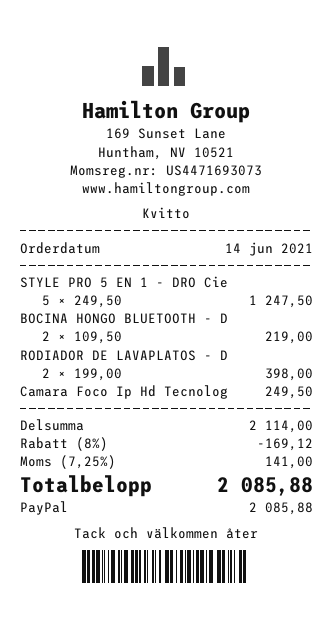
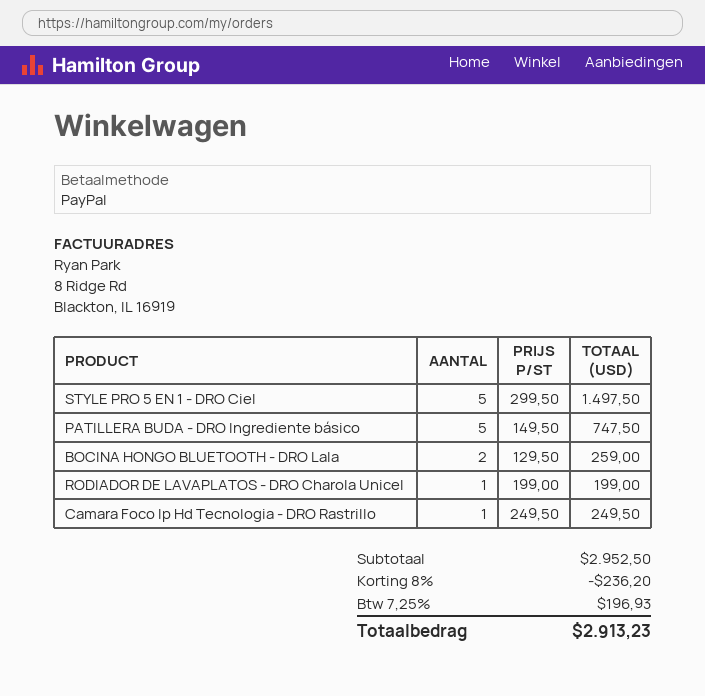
STYLE PRO 5 EN 1 - DRO Cie: 5 x 249.50 = 1247.50 -> 5 x 299.50 = 1497.50
BOCINA HONGO BLUETOOTH - D: 2 x 109.50 = 219.00 -> 2 x 129.50 = 259.00
RODIADOR DE LAVAPLATOS - D: 2 x 199.00 = 398.00 -> 1 x 199.00 = 199.00
PATILLERA BUDA - DRO Ingrediente básico: none -> 5 x 149.50 = 747.50
subtotal: 2114.00 -> 2952.50
discount: 8% = 169.12 -> 8% = 236.20
tax: 7.25% = 141.00 -> 7.25% = 196.93
total: 2085.88 -> 2913.23

